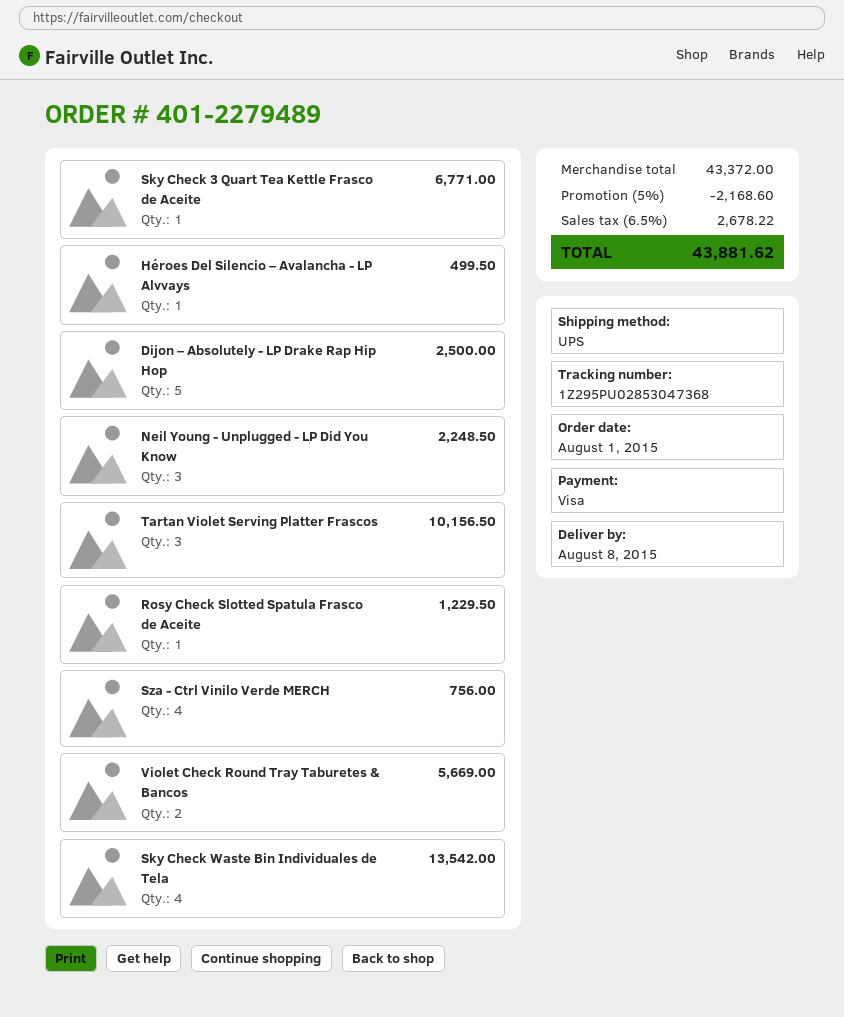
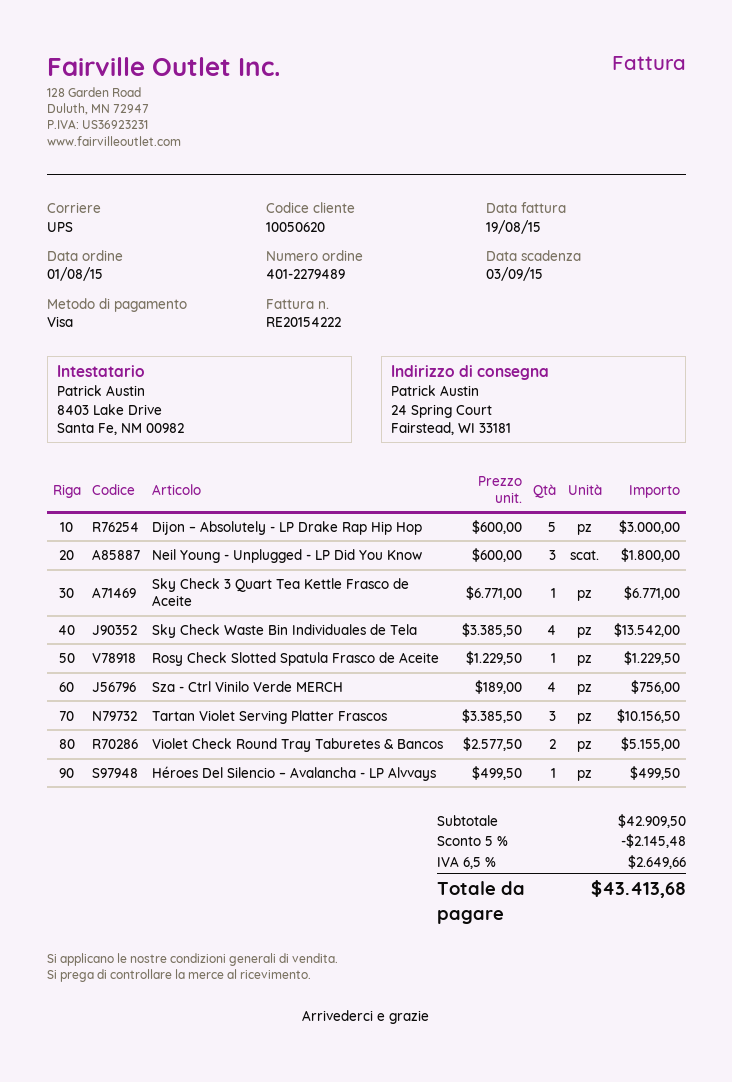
Dijon – Absolutely - LP Drake Rap Hip Hop: 5 for 2500.00 -> 5 for 3000.00
Neil Young - Unplugged - LP Did You Know: 3 for 2248.50 -> 3 for 1800.00
Violet Check Round Tray Taburetes & Bancos: 2 for 5669.00 -> 2 for 5155.00
subtotal: 43372.00 -> 42909.50
discount: 5% = 2168.60 -> 5% = 2145.48
tax: 6.5% = 2678.22 -> 6.5% = 2649.66
total: 43881.62 -> 43413.68

